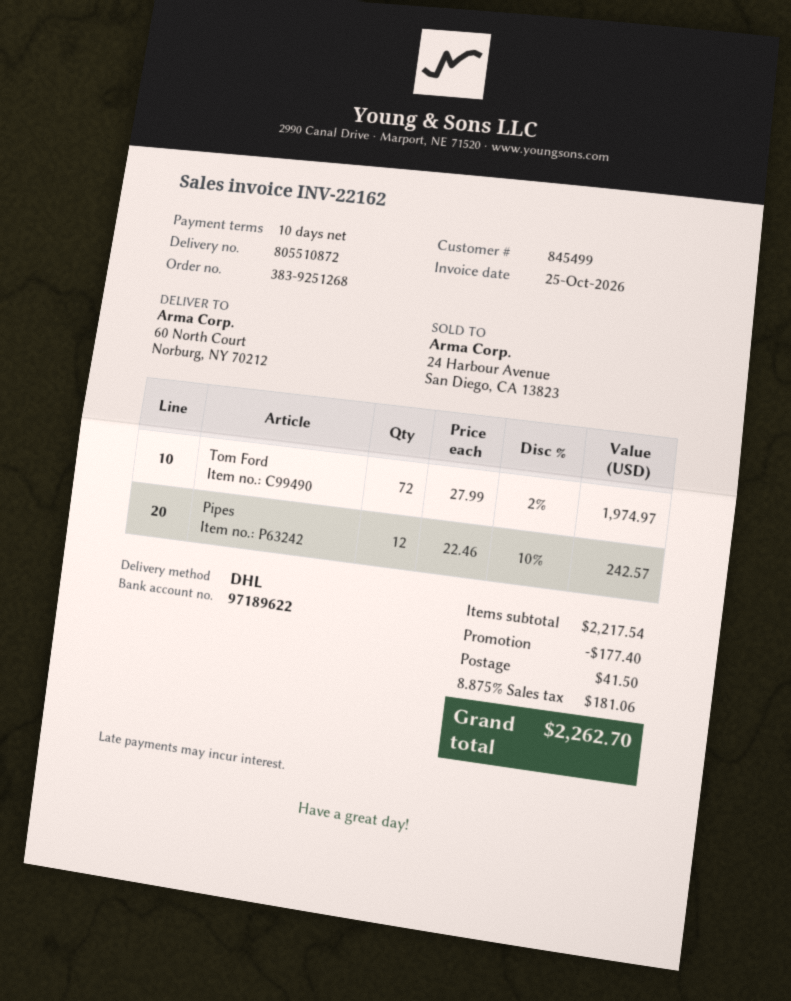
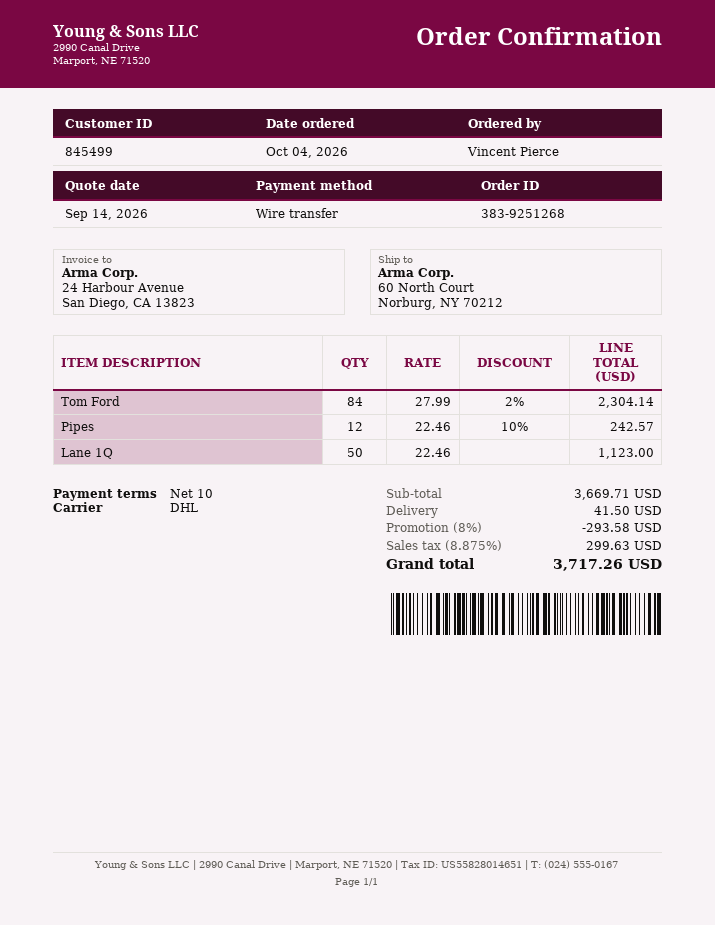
Tom Ford: 72 x 27.99 - 2% = 1974.97 -> 84 x 27.99 - 2% = 2304.14
Lane 1Q: none -> 50 x 22.46 = 1123.00
subtotal: 2217.54 -> 3669.71
discount: 177.40 -> 293.58
tax: 8.875% = 181.06 -> 8.875% = 299.63
total: 2262.70 -> 3717.26

